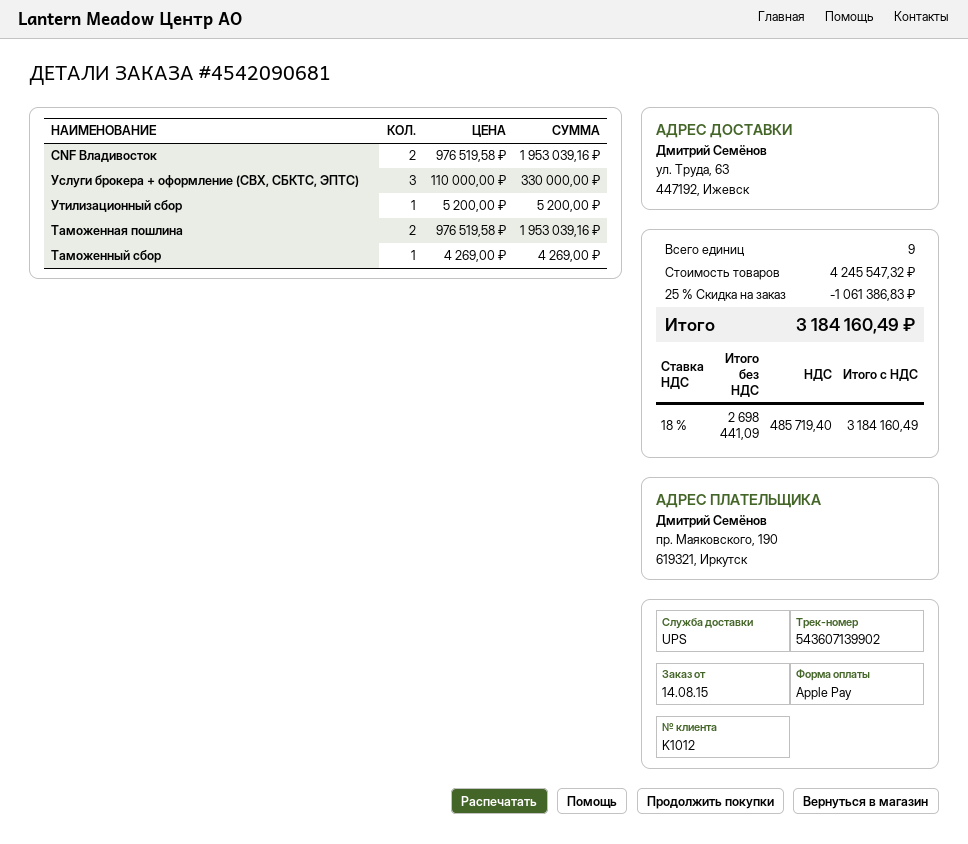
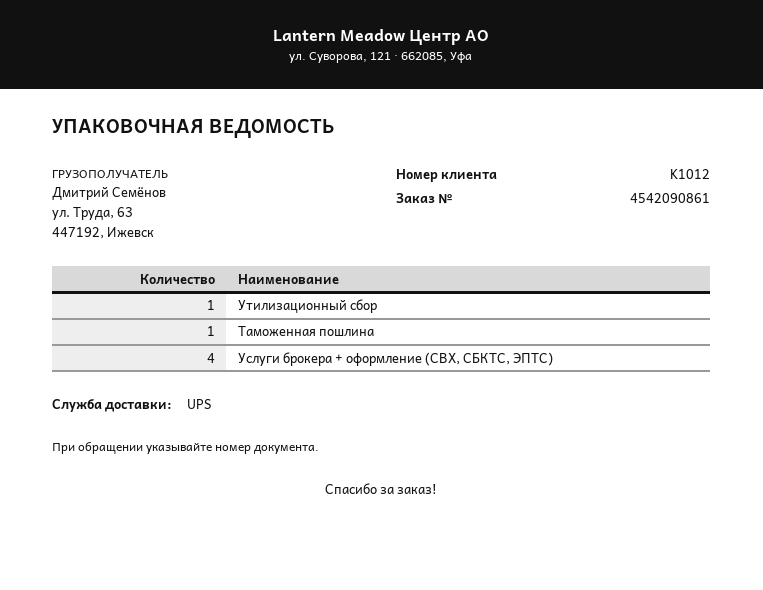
order number: 4542090681 -> 4542090861
CNF Владивосток: 2 -> none
Услуги брокера + оформление (СВХ, СБКТС, ЭПТС): 3 -> 4
Таможенная пошлина: 2 -> 1
Таможенный сбор: 1 -> none

